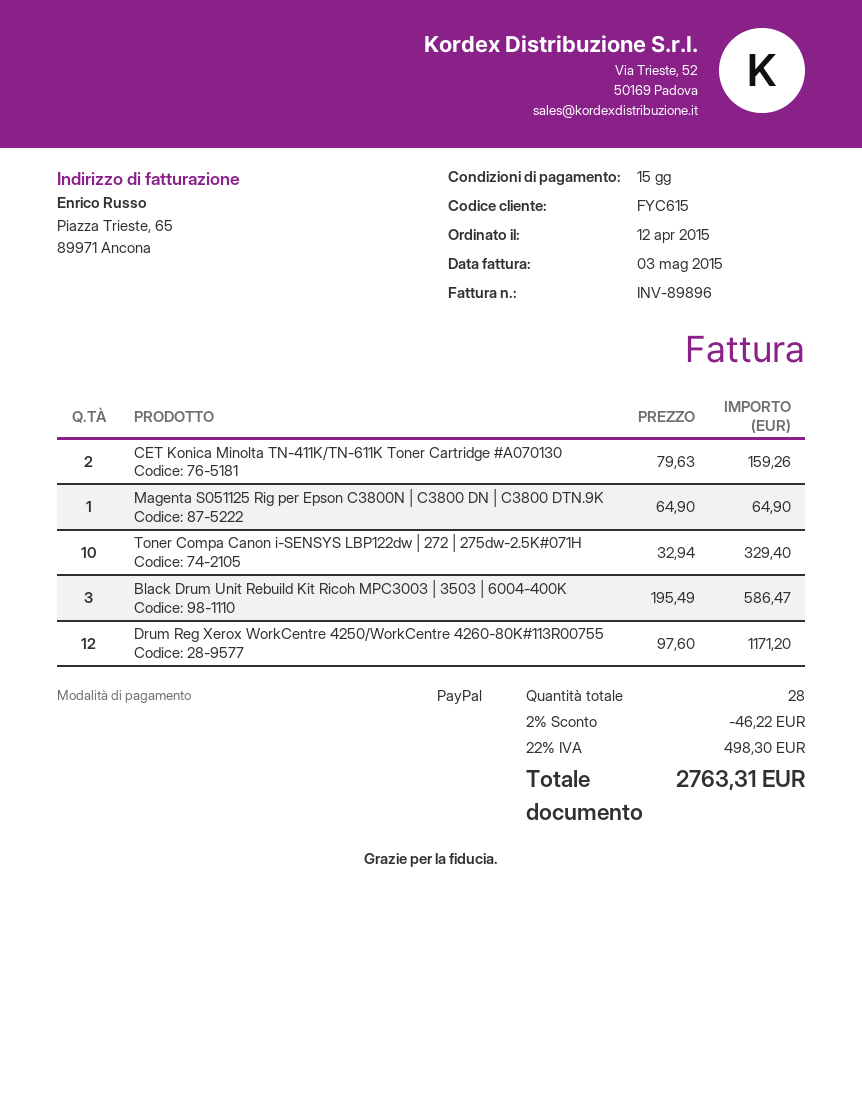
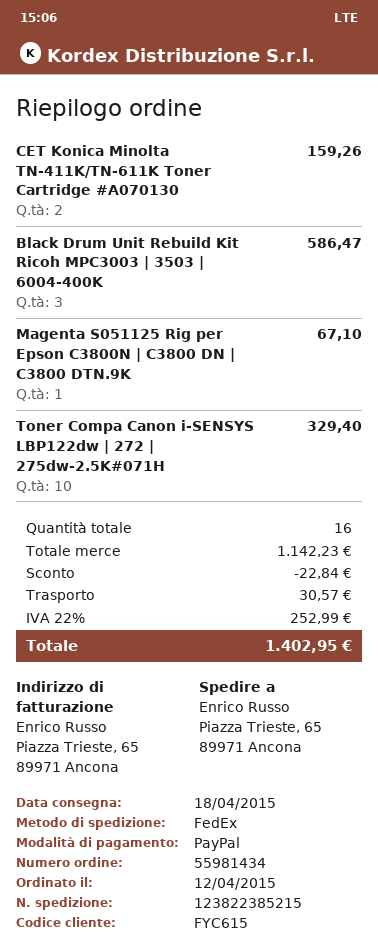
Magenta S051125 Rig per Epson C3800N | C3800 DN | C3800 DTN.9K: 1 for 64.90 -> 1 for 67.10
Drum Reg Xerox WorkCentre 4250/WorkCentre 4260-80K#113R00755: 12 for 1171.20 -> none
total quantity: 28 -> 16
discount: 46.22 -> 22.84
shipping: none -> 30.57
tax: 22% = 498.30 -> 22% = 252.99
total: 2763.31 -> 1402.95

